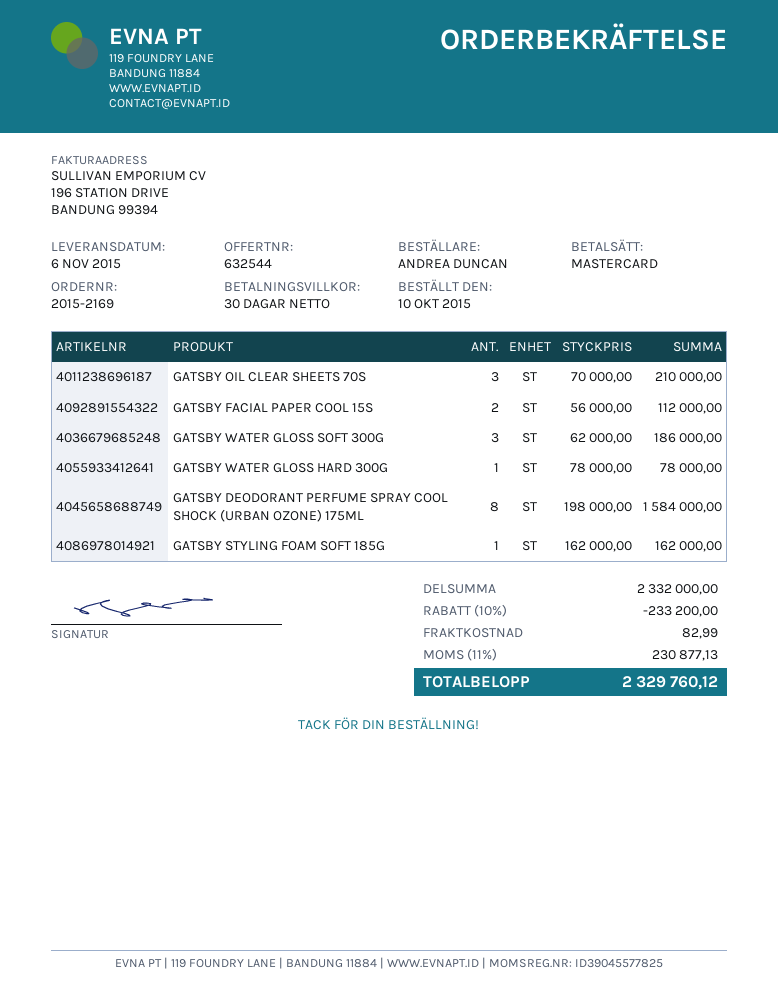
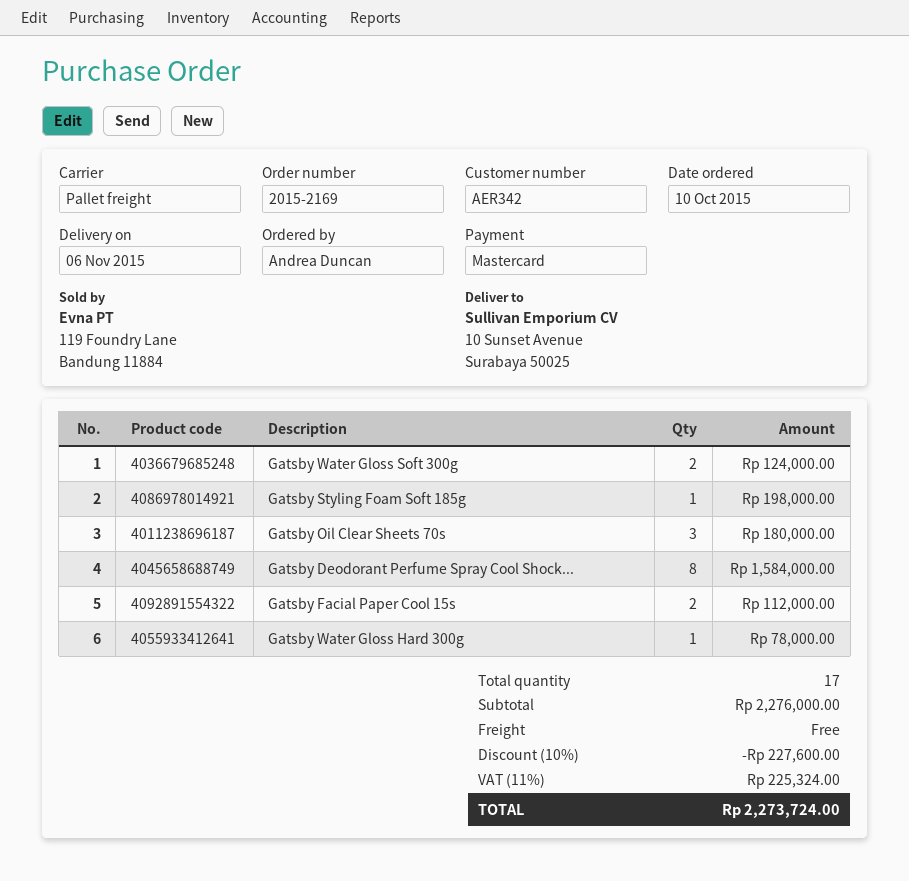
GATSBY OIL CLEAR SHEETS 70S: 3 for 210000.00 -> 3 for 180000.00
GATSBY WATER GLOSS SOFT 300G: 3 for 186000.00 -> 2 for 124000.00
GATSBY STYLING FOAM SOFT 185G: 1 for 162000.00 -> 1 for 198000.00
subtotal: 2332000.00 -> 2276000.00
discount: 10% = 233200.00 -> 10% = 227600.00
shipping: 82.99 -> 0.00
tax: 11% = 230877.13 -> 11% = 225324.00
total: 2329760.12 -> 2273724.00

